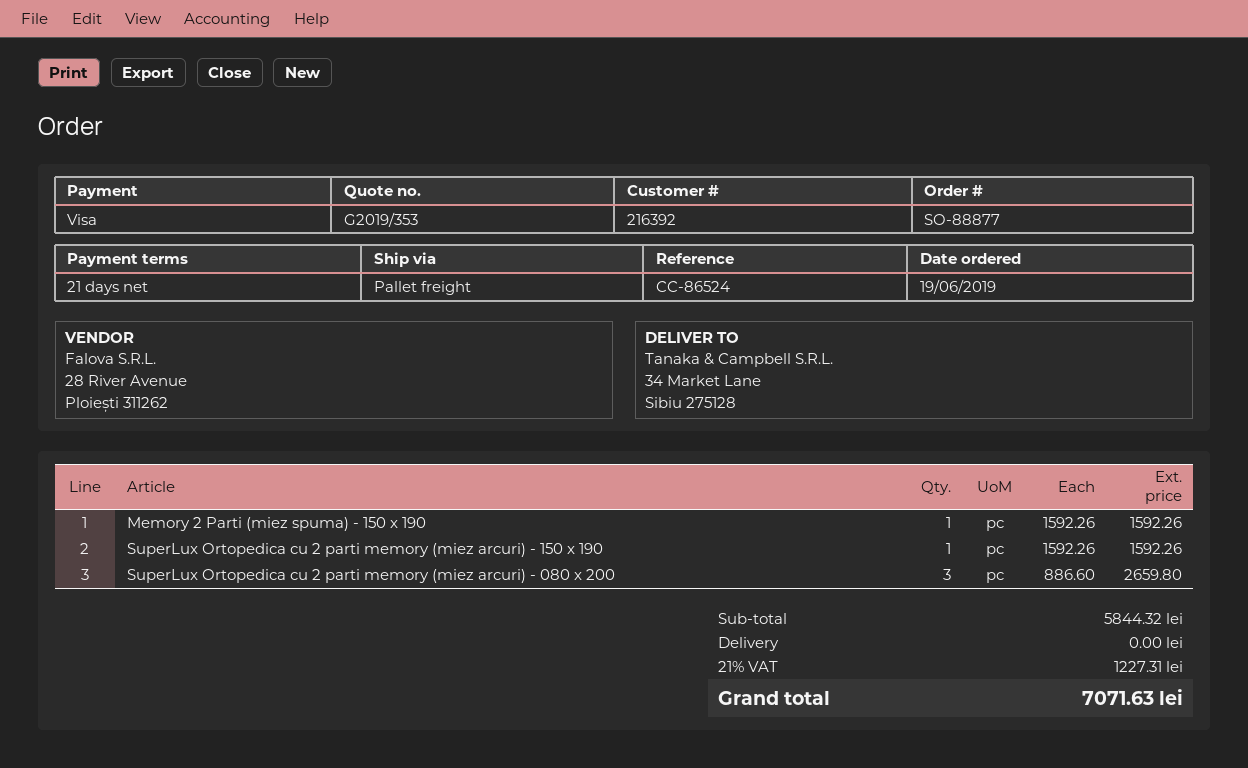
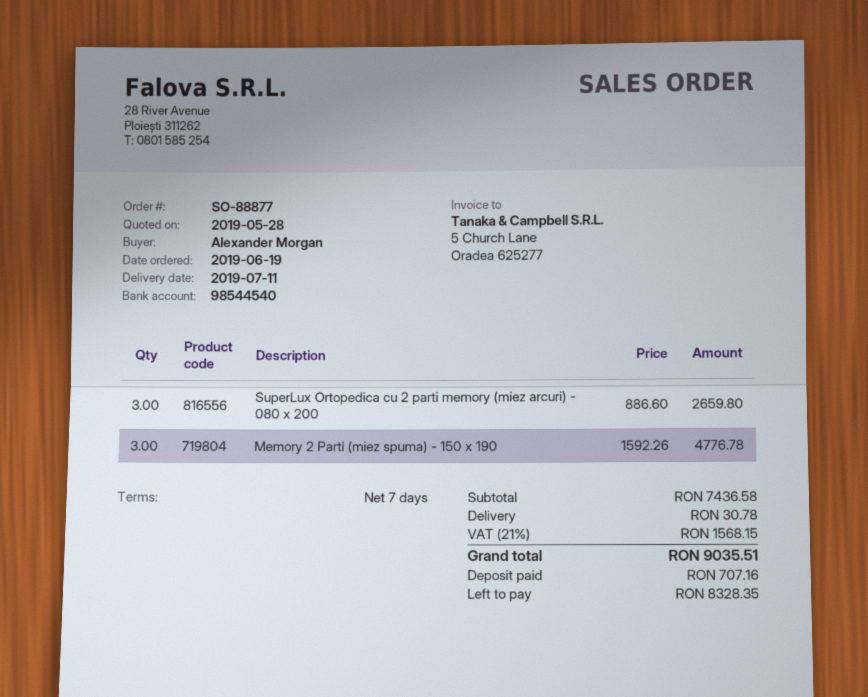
payment terms: 21 days -> 7 days
Memory 2 Parti (miez spuma) - 150 x 190: 1 x 1592.26 = 1592.26 -> 3 x 1592.26 = 4776.78
SuperLux Ortopedica cu 2 parti memory (miez arcuri) - 150 x 190: 1 x 1592.26 = 1592.26 -> none
subtotal: 5844.32 -> 7436.58
shipping: 0.00 -> 30.78
tax: 21% = 1227.31 -> 21% = 1568.15
total: 7071.63 -> 9035.51

